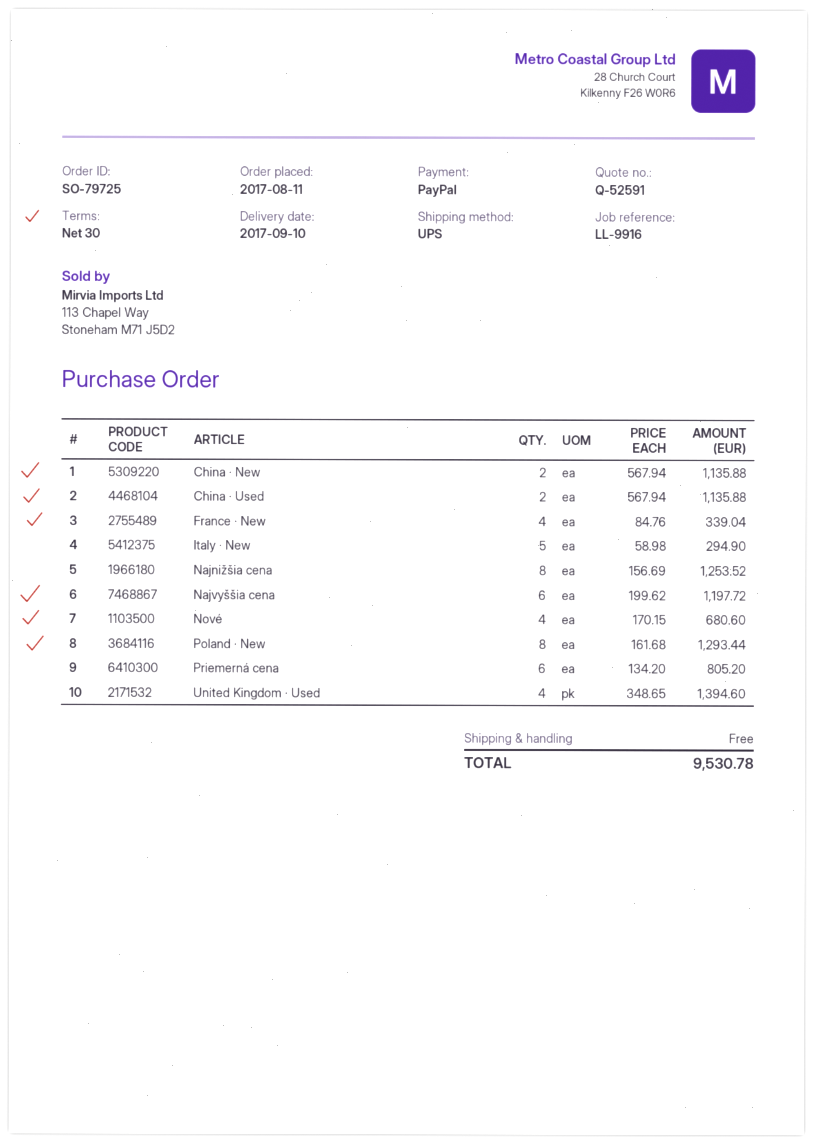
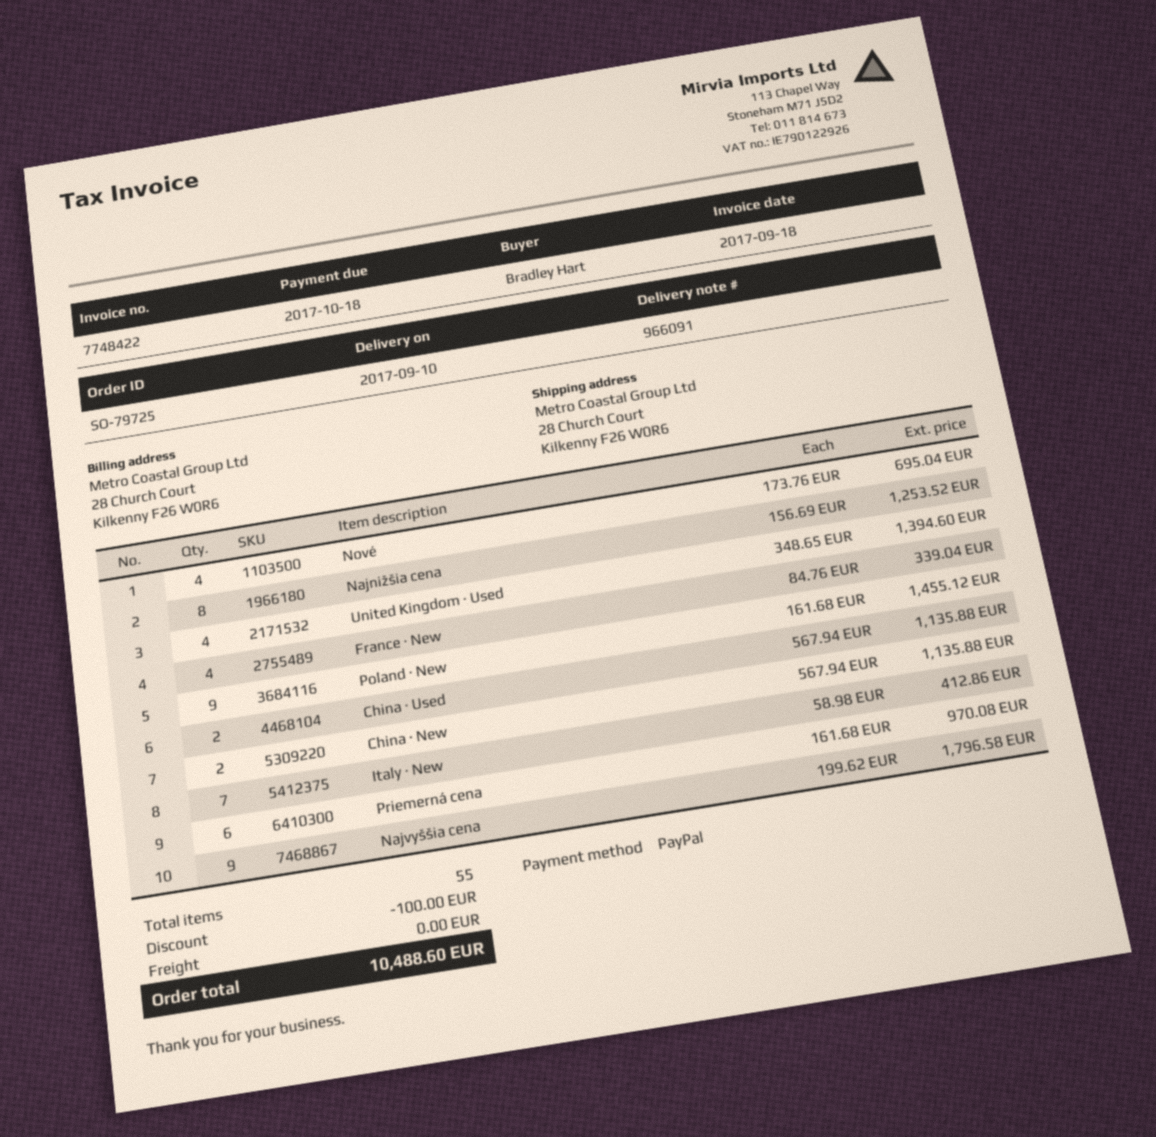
Italy · New: 5 x 58.98 = 294.90 -> 7 x 58.98 = 412.86
Najvyššia cena: 6 x 199.62 = 1197.72 -> 9 x 199.62 = 1796.58
Nové: 4 x 170.15 = 680.60 -> 4 x 173.76 = 695.04
Poland · New: 8 x 161.68 = 1293.44 -> 9 x 161.68 = 1455.12
Priemerná cena: 6 x 134.20 = 805.20 -> 6 x 161.68 = 970.08
discount: none -> 100.00
total: 9530.78 -> 10488.60

